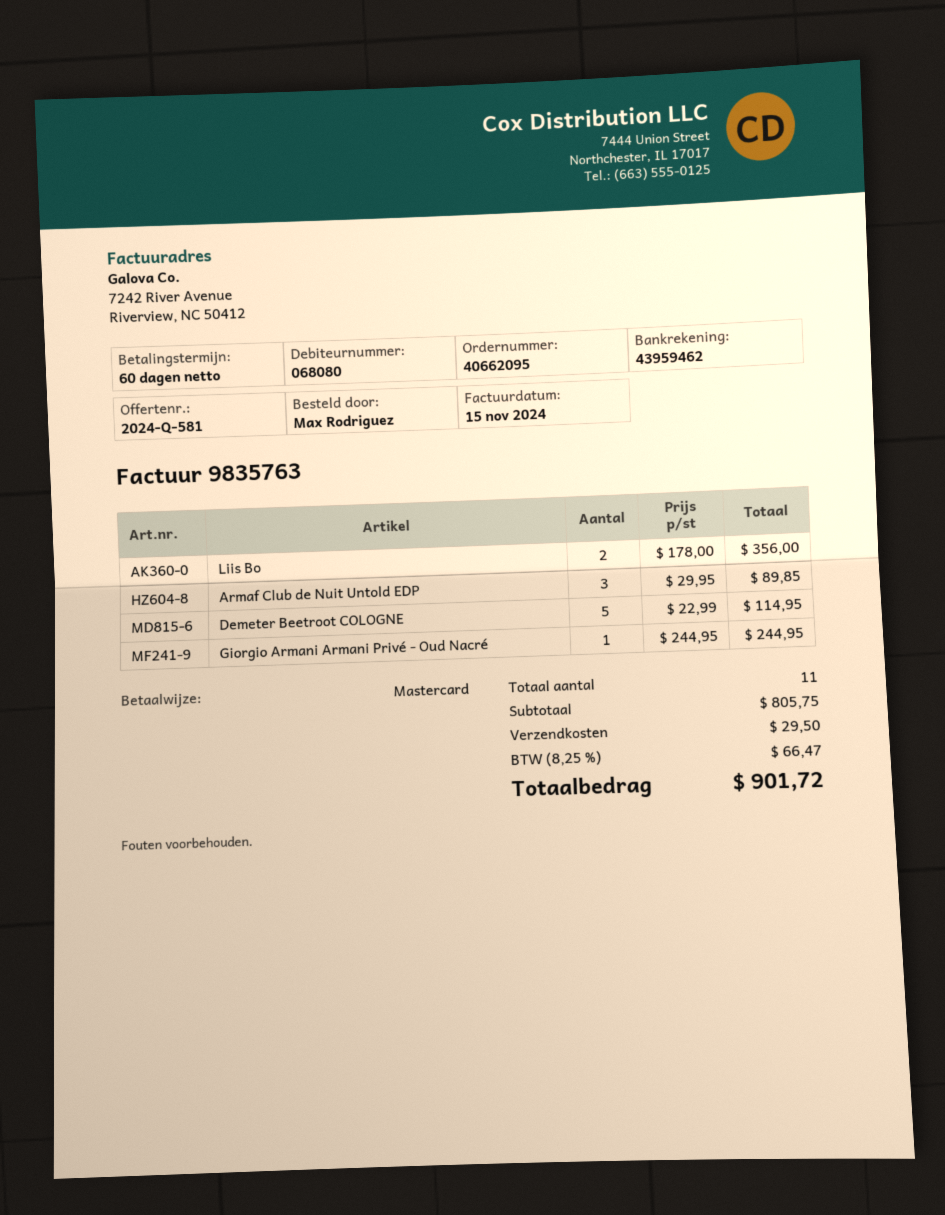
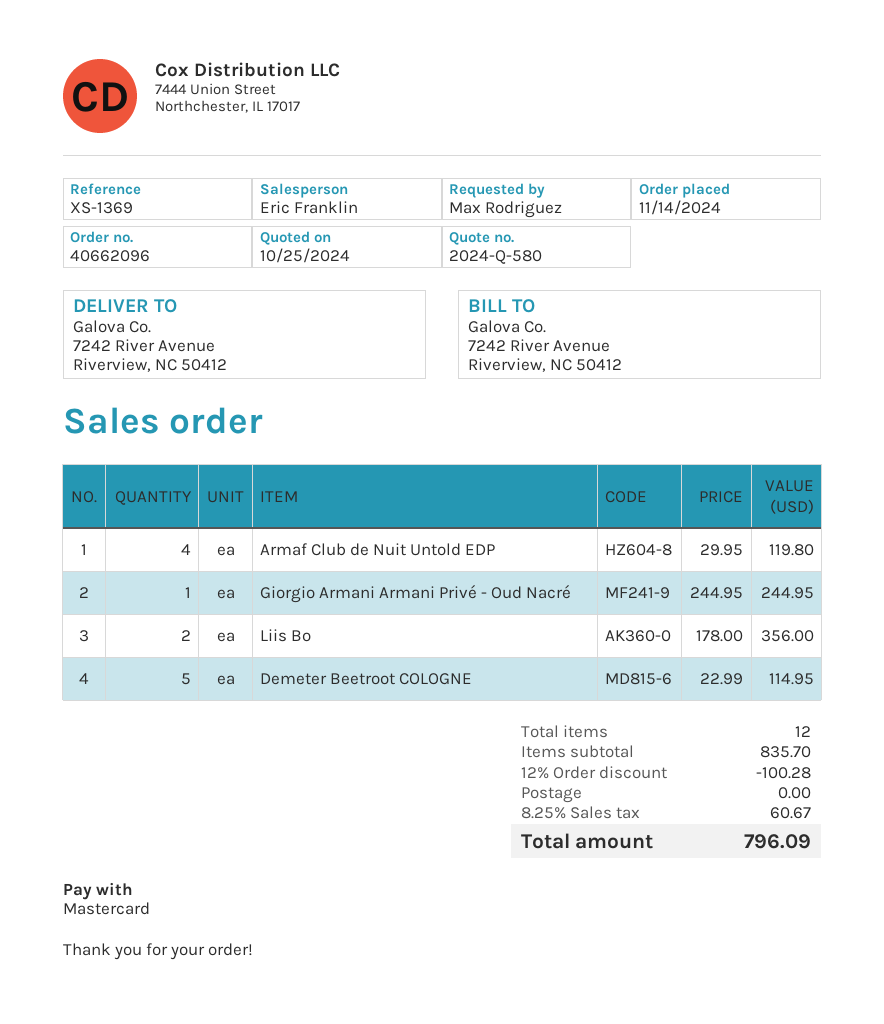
quote number: 2024-Q-581 -> 2024-Q-580
order number: 40662095 -> 40662096
Armaf Club de Nuit Untold EDP: 3 x 29.95 = 89.85 -> 4 x 29.95 = 119.80
total quantity: 11 -> 12
subtotal: 805.75 -> 835.70
discount: none -> 12% = 100.28
shipping: 29.50 -> 0.00
tax: 8.25% = 66.47 -> 8.25% = 60.67
total: 901.72 -> 796.09

